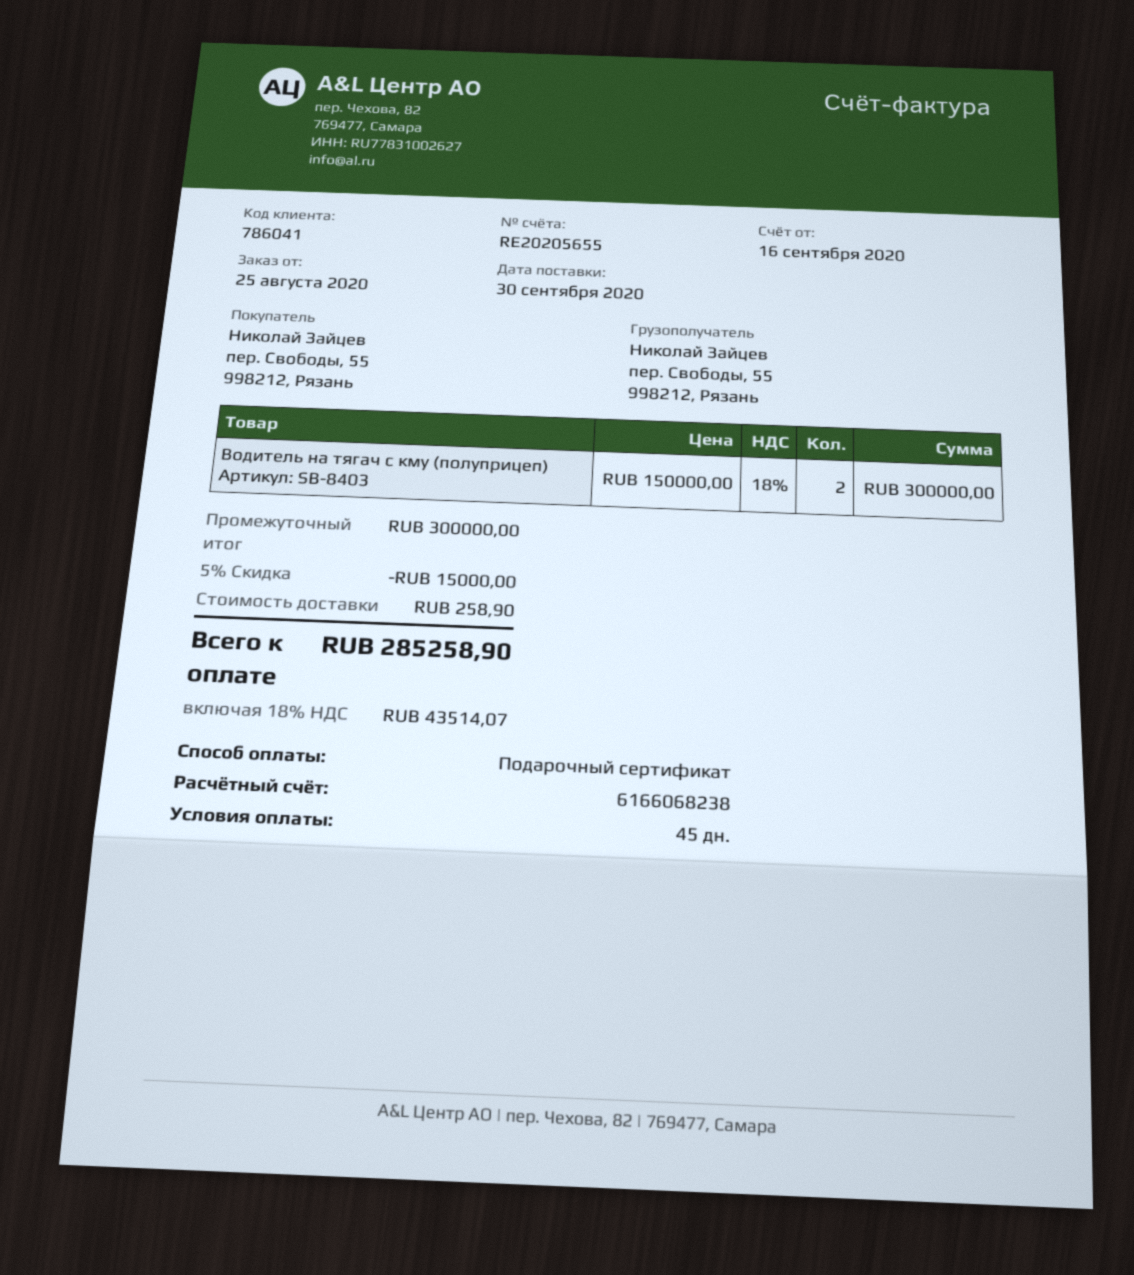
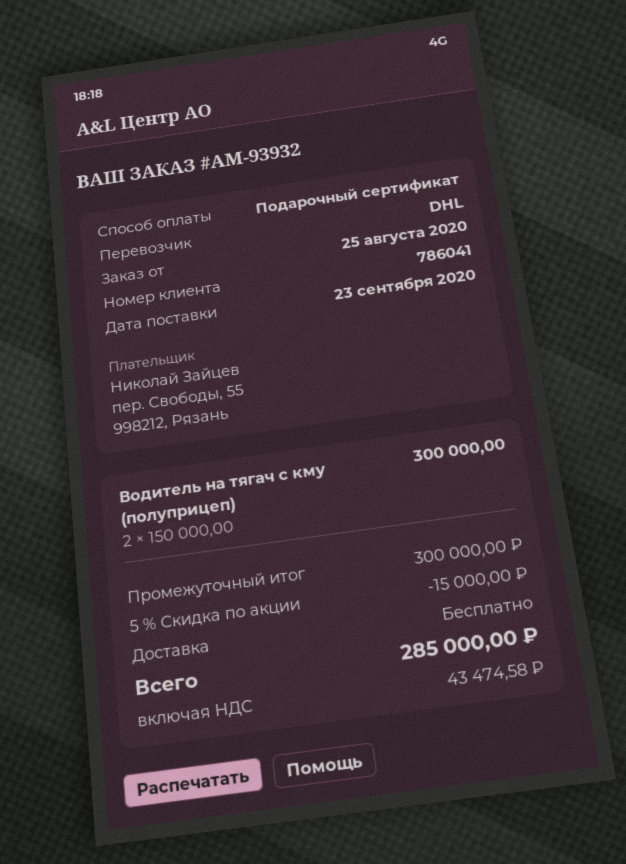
delivery date: 2020-09-30 -> 2020-09-23
shipping: 258.90 -> 0.00
tax: 43514.07 -> 43474.58
total: 285258.90 -> 285000.00

